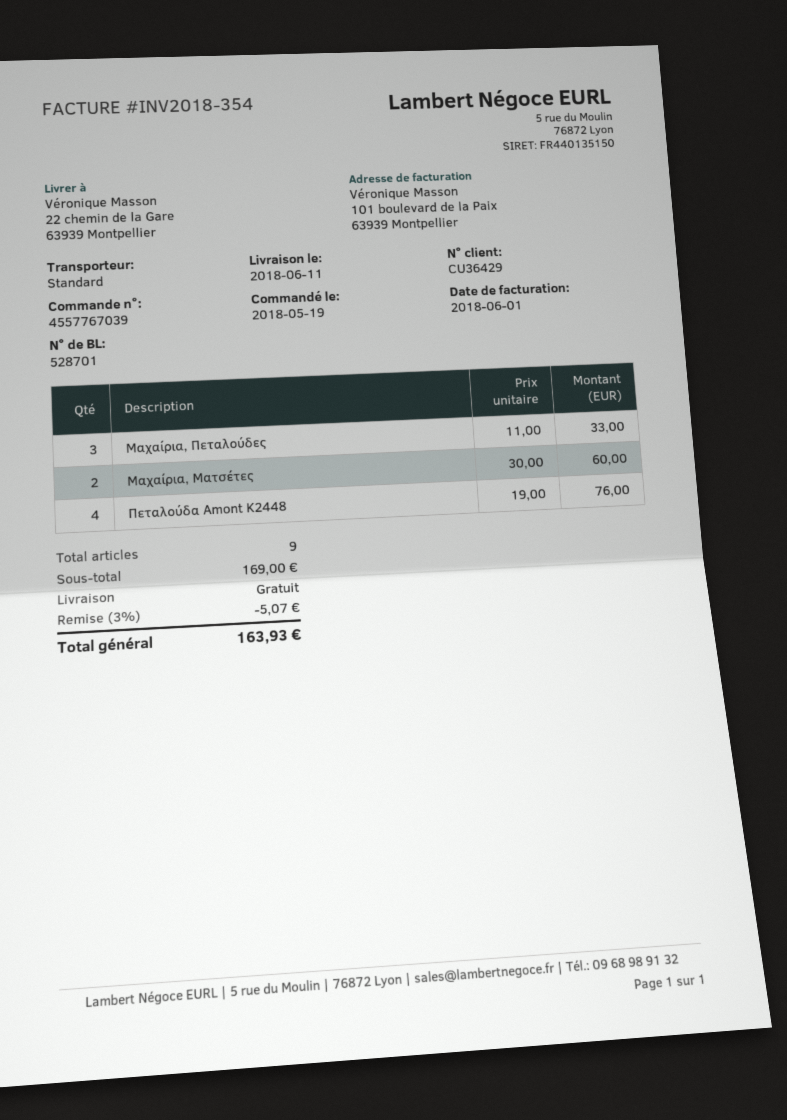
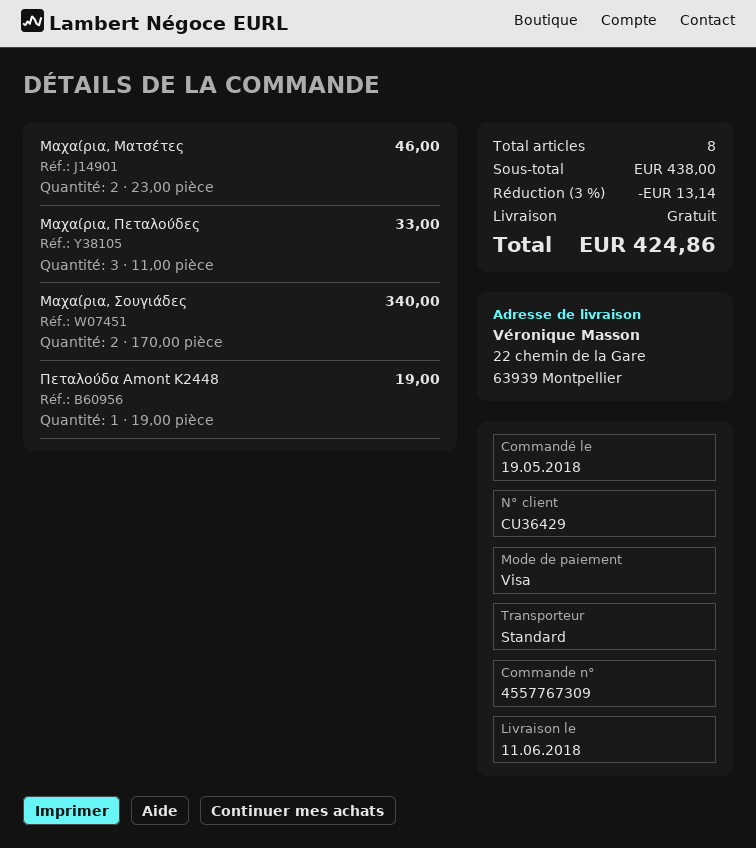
order number: 4557767039 -> 4557767309
Μαχαίρια, Ματσέτες: 2 x 30.00 = 60.00 -> 2 x 23.00 = 46.00
Πεταλούδα Amont K2448: 4 x 19.00 = 76.00 -> 1 x 19.00 = 19.00
Μαχαίρια, Σουγιάδες: none -> 2 x 170.00 = 340.00
total quantity: 9 -> 8
subtotal: 169.00 -> 438.00
discount: 3% = 5.07 -> 3% = 13.14
total: 163.93 -> 424.86

